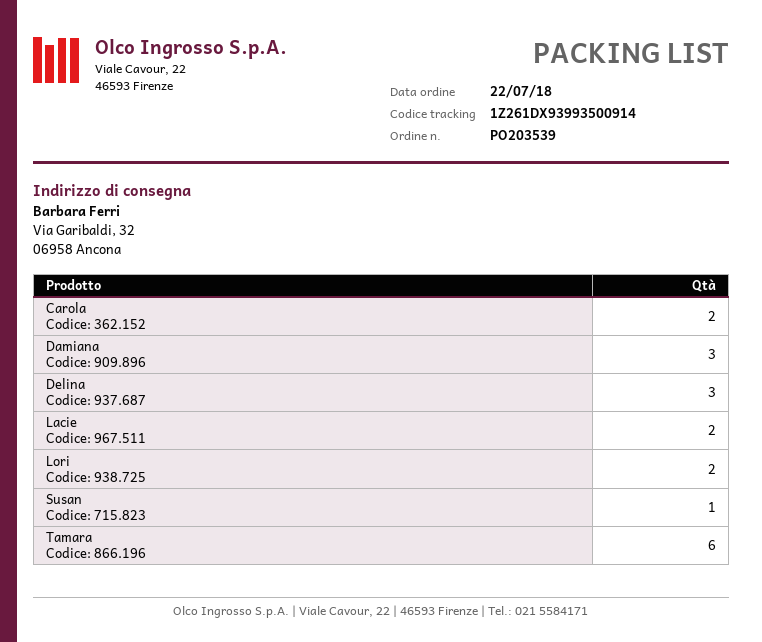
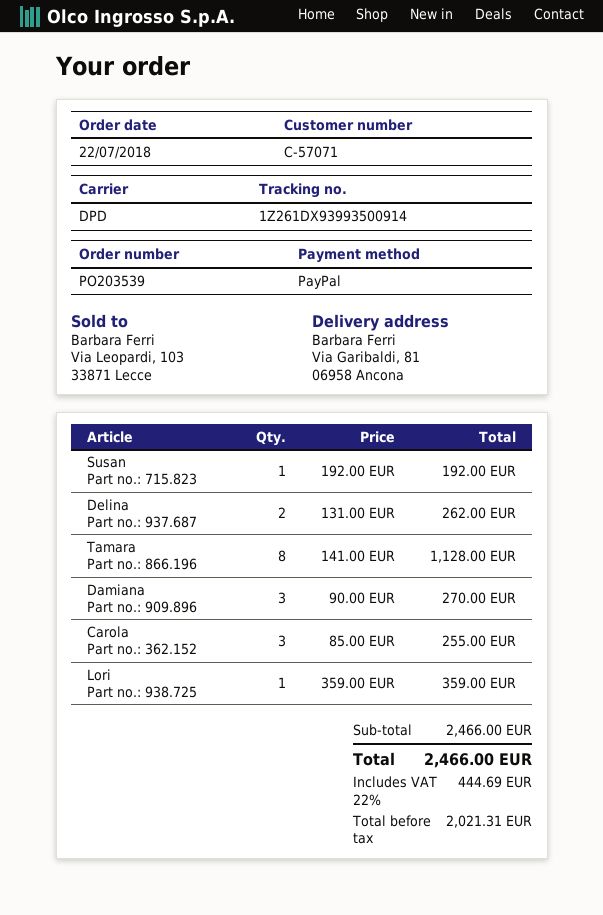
ship to: Via Garibaldi, 32, 06958 Ancona -> Via Garibaldi, 81, 06958 Ancona
Carola: 2 -> 3
Delina: 3 -> 2
Lacie: 2 -> none
Lori: 2 -> 1
Tamara: 6 -> 8

